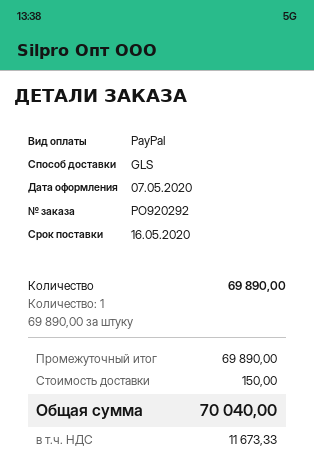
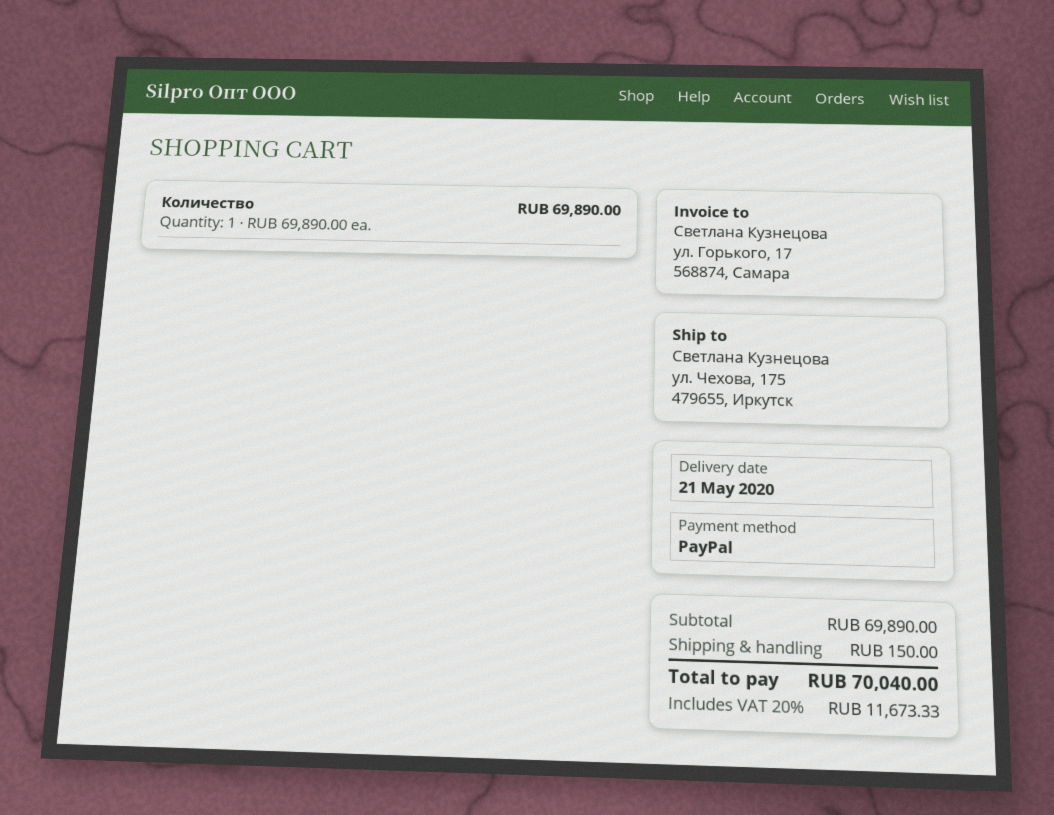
delivery date: 2020-05-16 -> 2020-05-21

